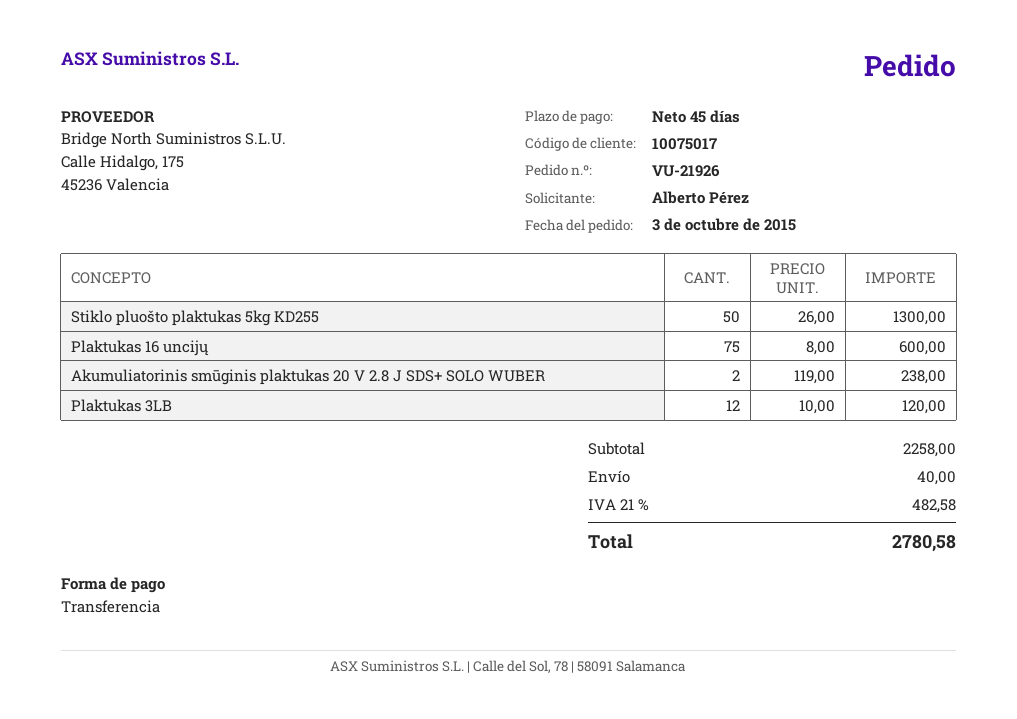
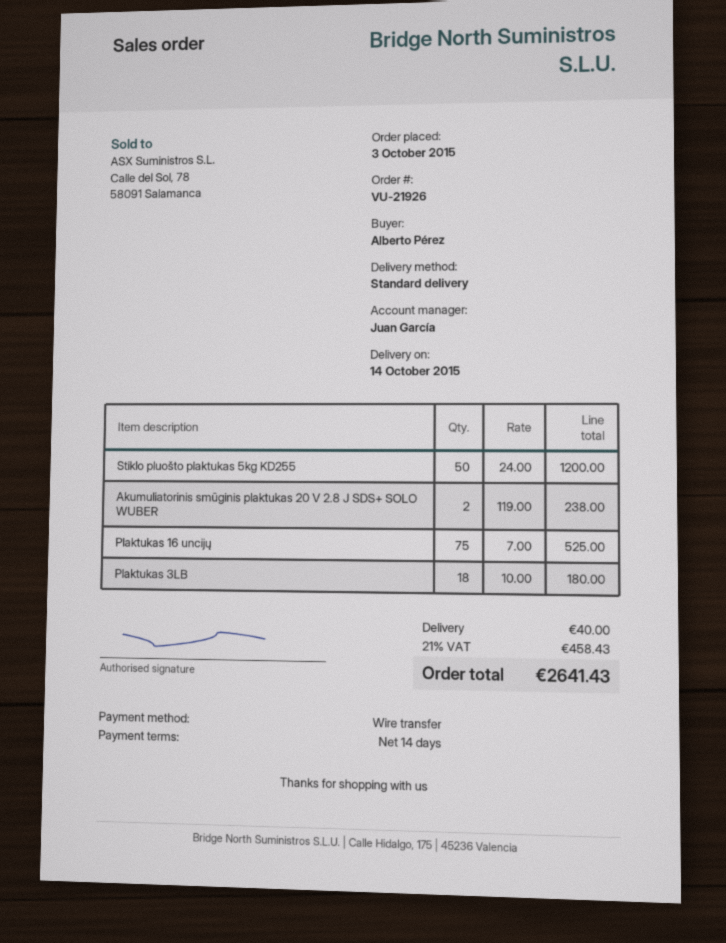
payment terms: 45 days -> 14 days
Stiklo pluošto plaktukas 5kg KD255: 50 x 26.00 = 1300.00 -> 50 x 24.00 = 1200.00
Plaktukas 16 uncijų: 75 x 8.00 = 600.00 -> 75 x 7.00 = 525.00
Plaktukas 3LB: 12 x 10.00 = 120.00 -> 18 x 10.00 = 180.00
tax: 21% = 482.58 -> 21% = 458.43
total: 2780.58 -> 2641.43

